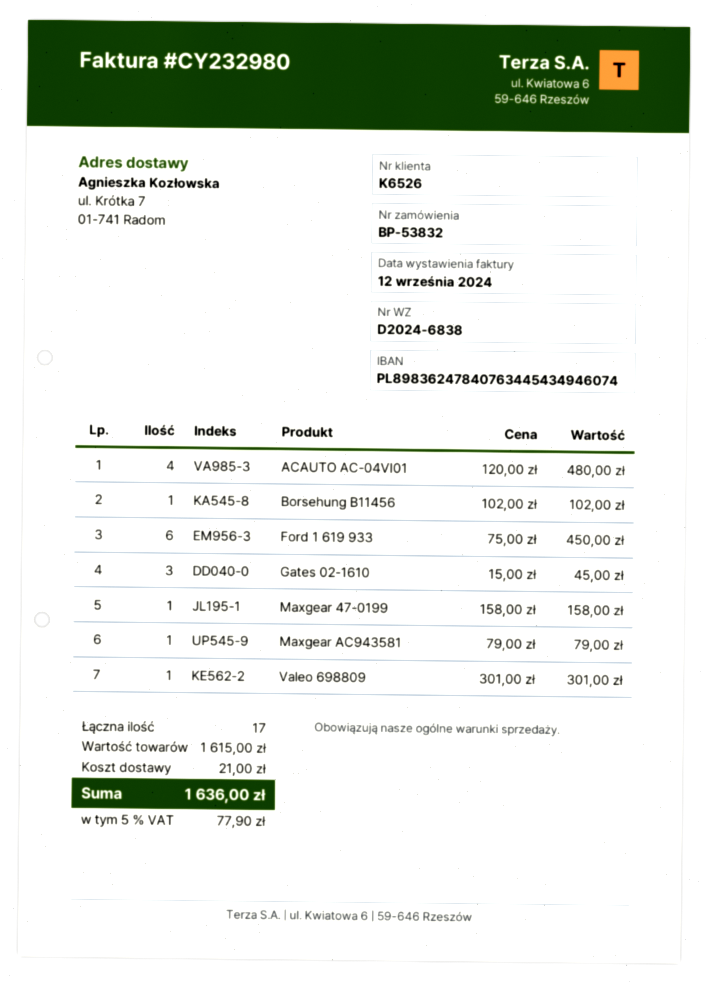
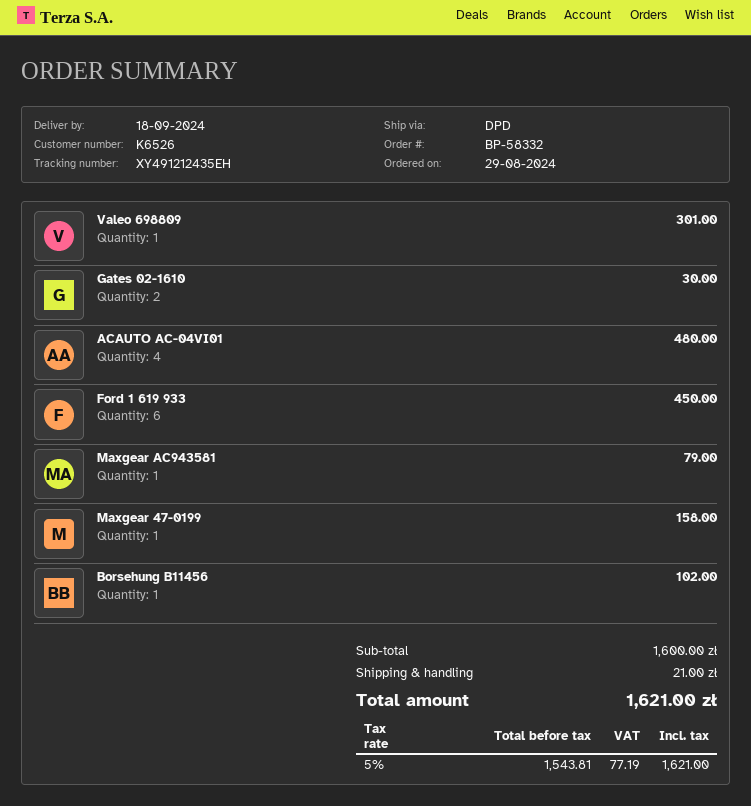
order number: BP-53832 -> BP-58332
Gates 02-1610: 3 for 45.00 -> 2 for 30.00
subtotal: 1615.00 -> 1600.00
tax: 5% = 77.90 -> 5% = 77.19
total: 1636.00 -> 1621.00

